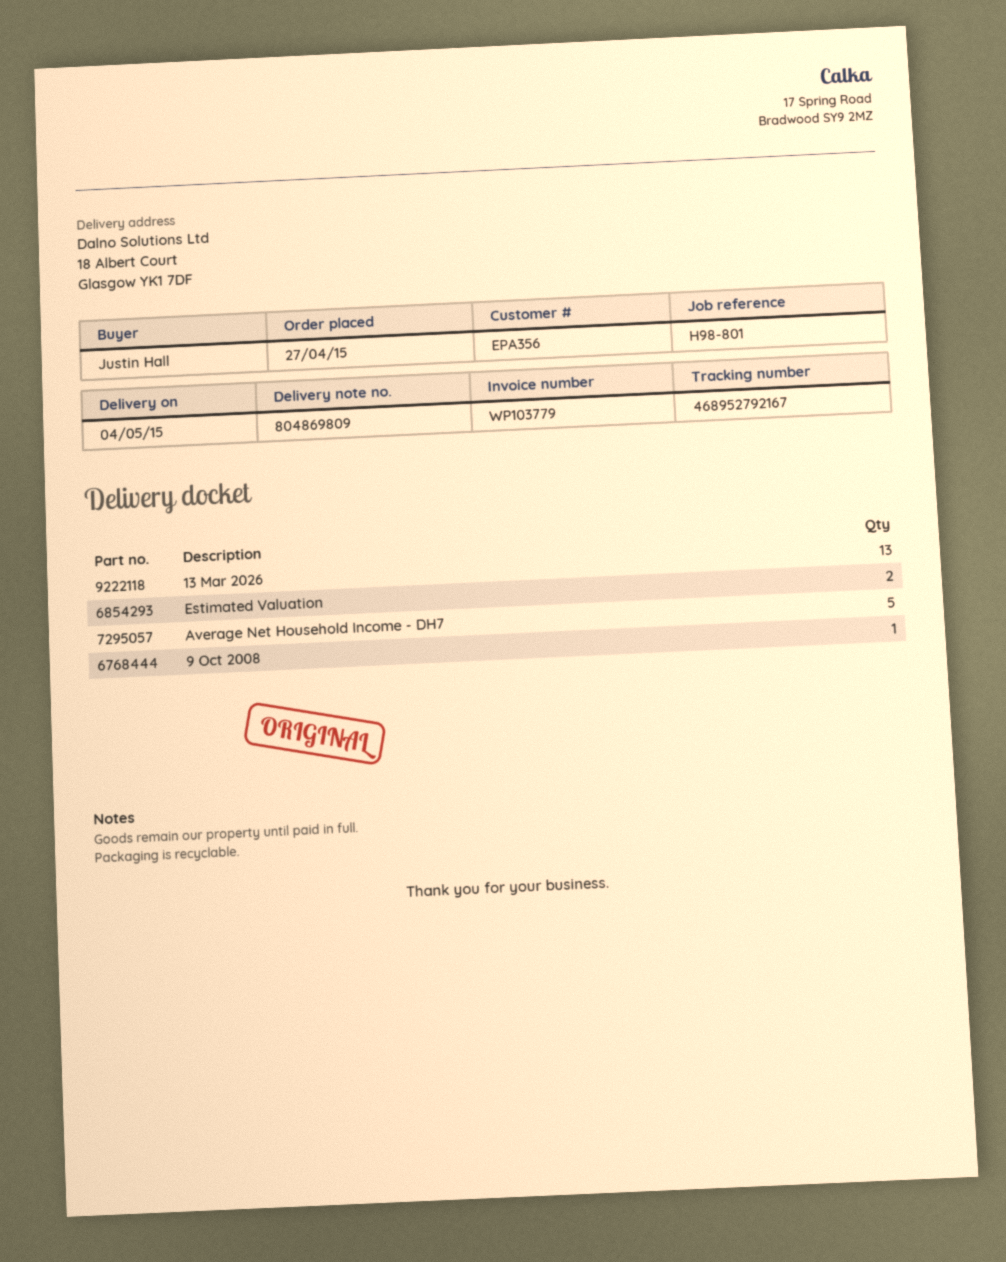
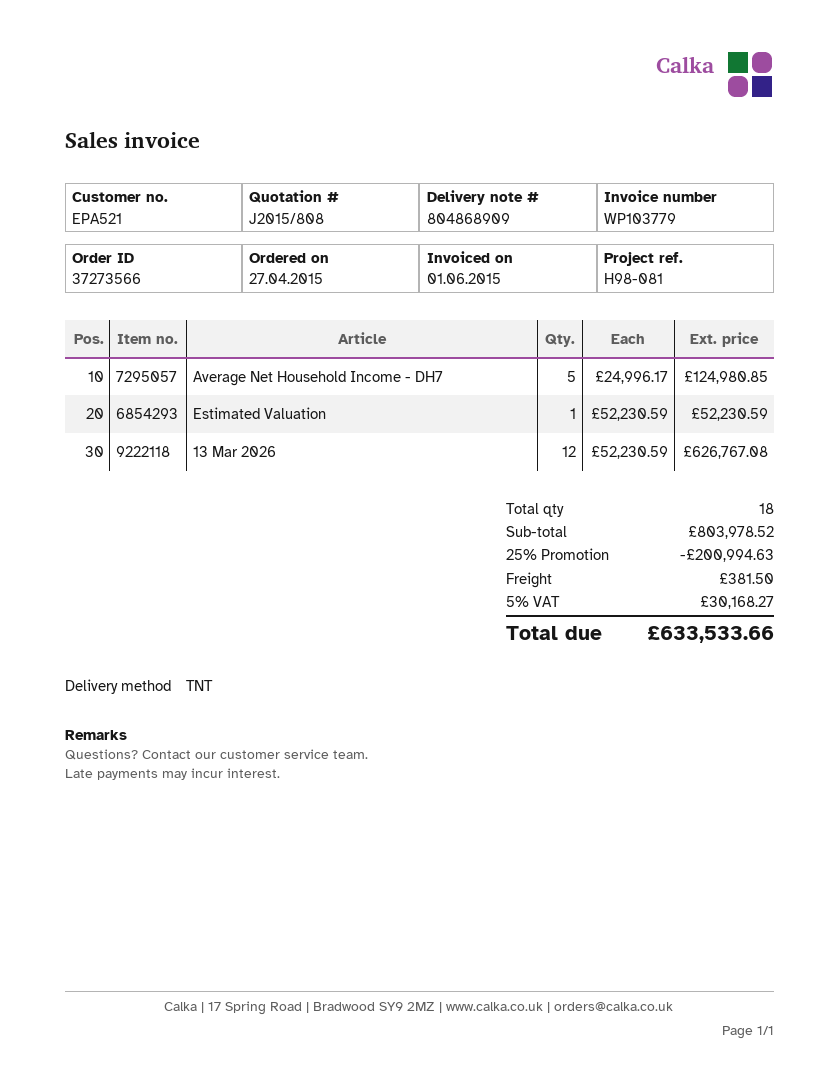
delivery note number: 804869809 -> 804868909
customer number: EPA356 -> EPA521
reference: H98-801 -> H98-081
13 Mar 2026: 13 -> 12
Estimated Valuation: 2 -> 1
9 Oct 2008: 1 -> none

